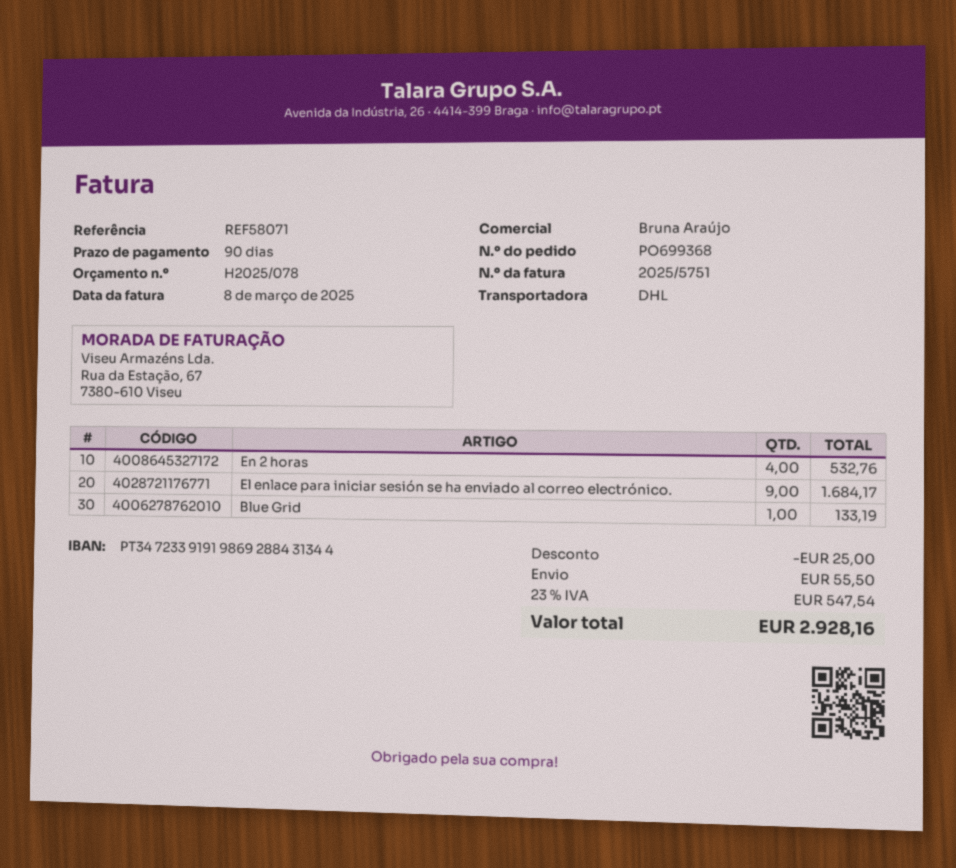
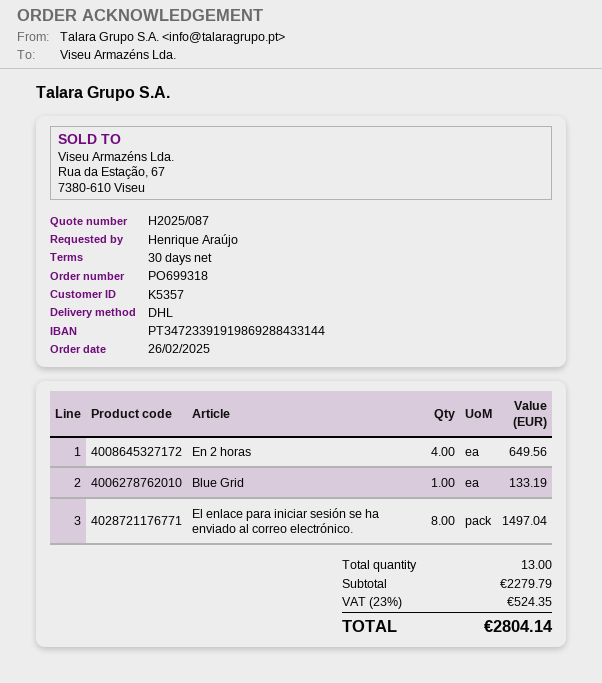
quote number: H2025/078 -> H2025/087
order number: PO699368 -> PO699318
payment terms: 90 days -> 30 days
bank account: PT34723391919869288431344 -> PT34723391919869288433144
En 2 horas: 4 for 532.76 -> 4 for 649.56
El enlace para iniciar sesión se ha enviado al correo electrónico.: 9 for 1684.17 -> 8 for 1497.04
discount: 25.00 -> none
shipping: 55.50 -> none
tax: 23% = 547.54 -> 23% = 524.35
total: 2928.16 -> 2804.14

